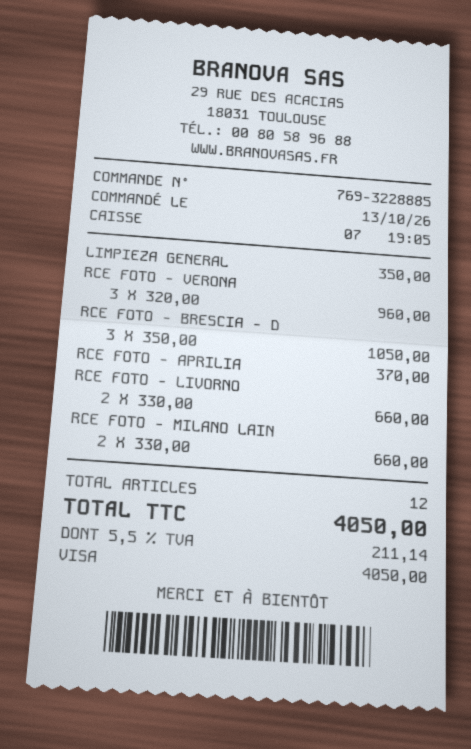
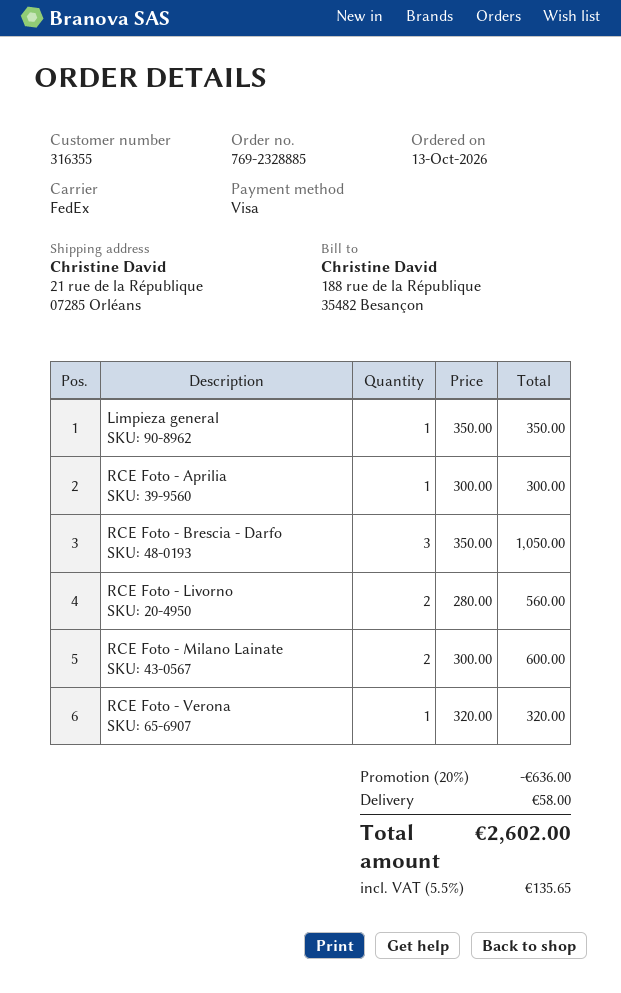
order number: 769-3228885 -> 769-2328885
RCE FOTO - VERONA: 3 x 320.00 = 960.00 -> 1 x 320.00 = 320.00
RCE FOTO - APRILIA: 1 x 370.00 = 370.00 -> 1 x 300.00 = 300.00
RCE FOTO - LIVORNO: 2 x 330.00 = 660.00 -> 2 x 280.00 = 560.00
RCE FOTO - MILANO LAIN: 2 x 330.00 = 660.00 -> 2 x 300.00 = 600.00
discount: none -> 20% = 636.00
shipping: none -> 58.00
tax: 5.5% = 211.14 -> 5.5% = 135.65
total: 4050.00 -> 2602.00

